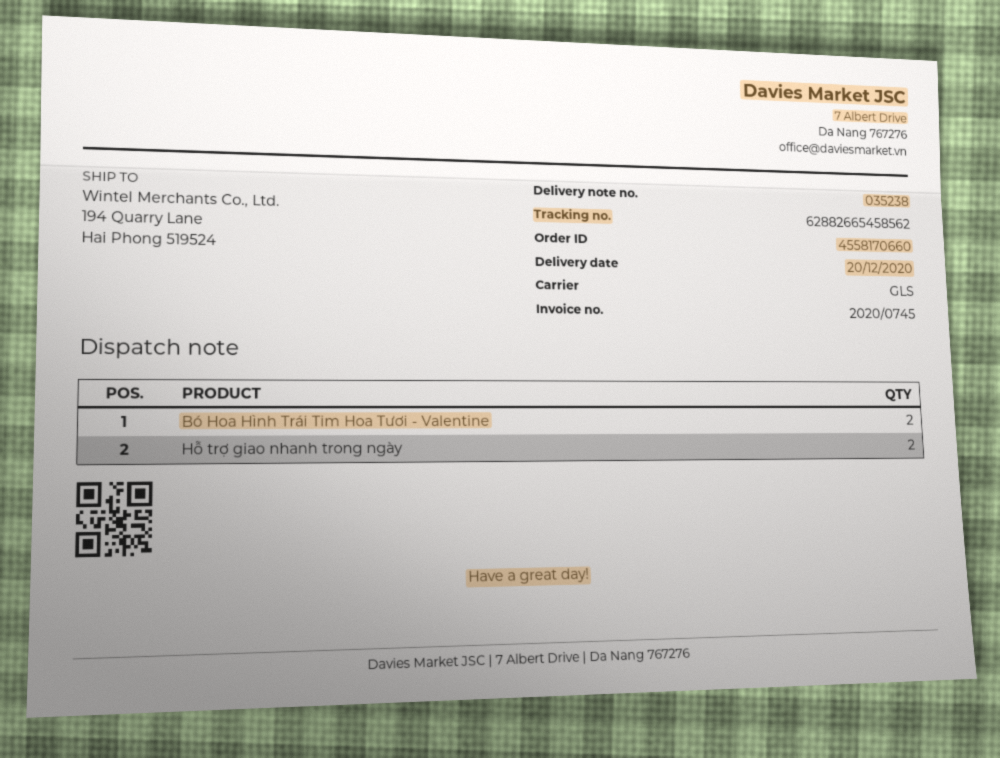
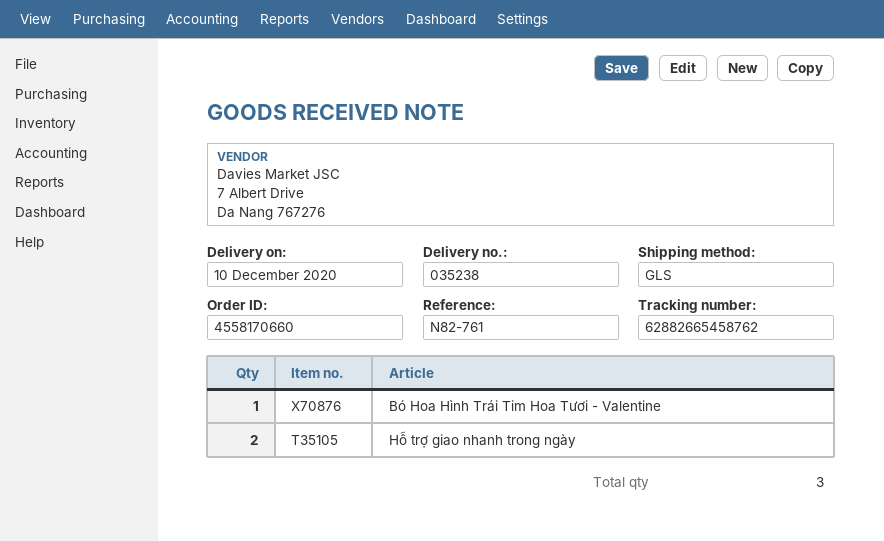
delivery date: 2020-12-20 -> 2020-12-10
tracking number: 62882665458562 -> 62882665458762
Bó Hoa Hình Trái Tim Hoa Tươi - Valentine: 2 -> 1

